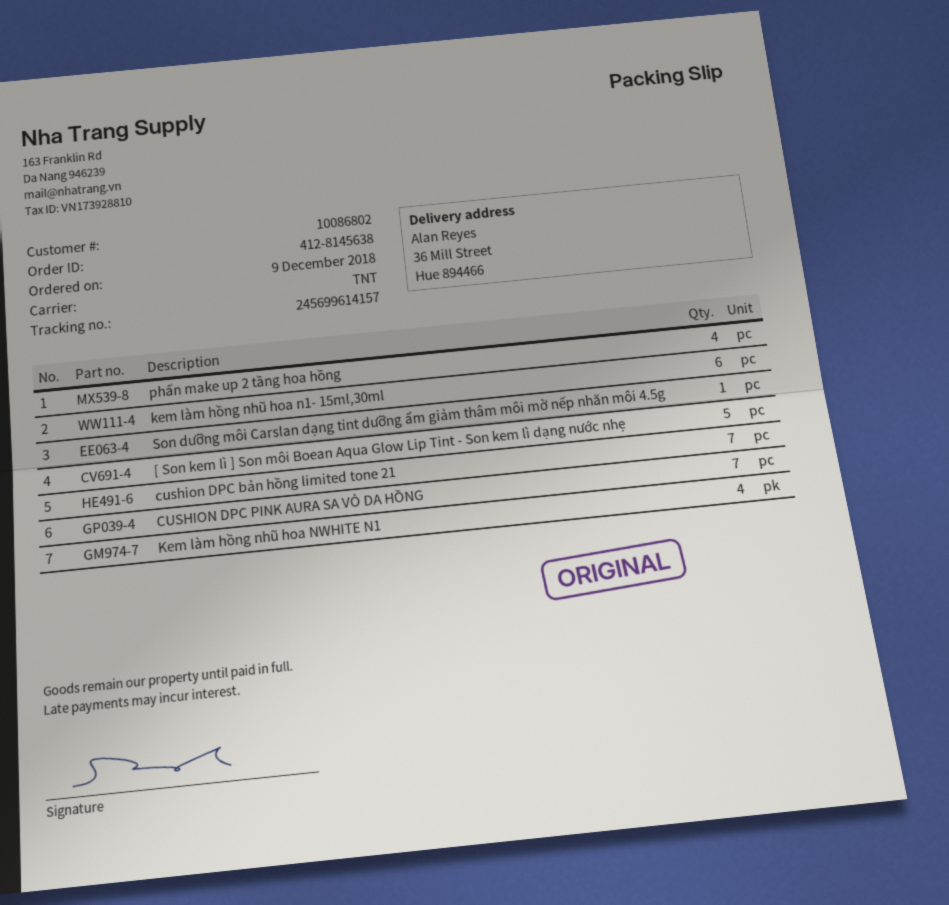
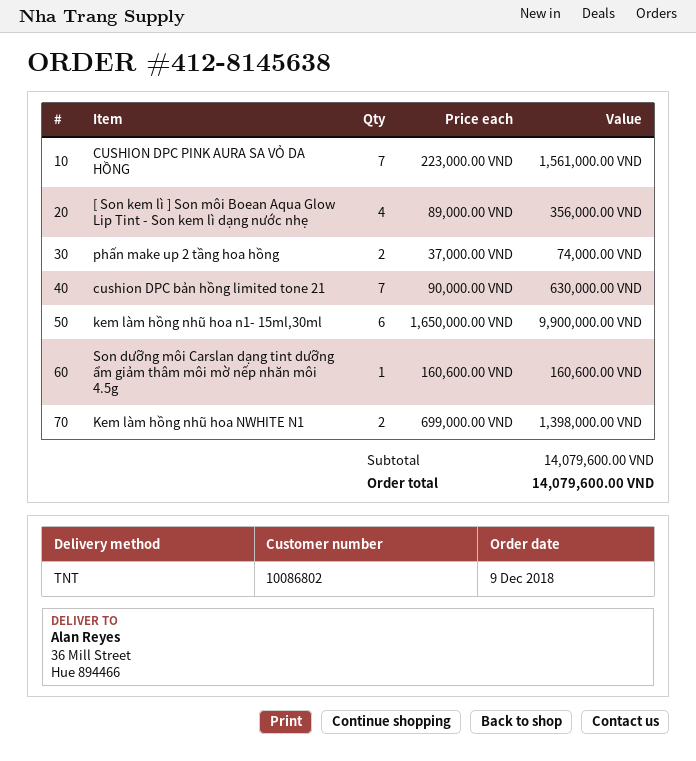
phấn make up 2 tầng hoa hồng: 4 -> 2
[ Son kem lì ] Son môi Boean Aqua Glow Lip Tint - Son kem lì dạng nước nhẹ: 5 -> 4
Kem làm hồng nhũ hoa NWHITE N1: 4 -> 2

